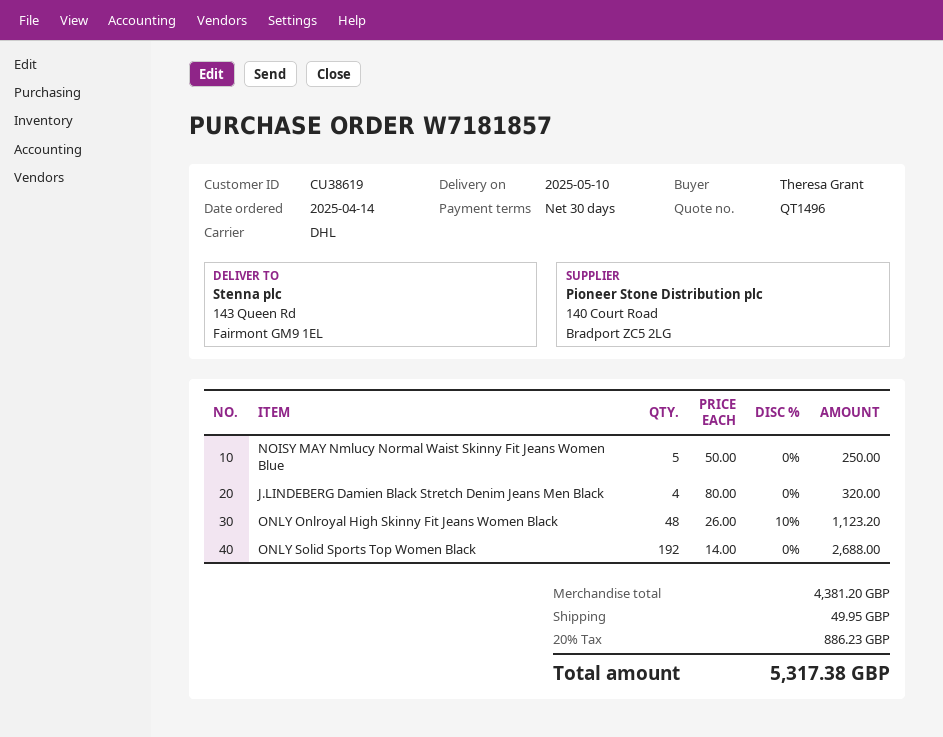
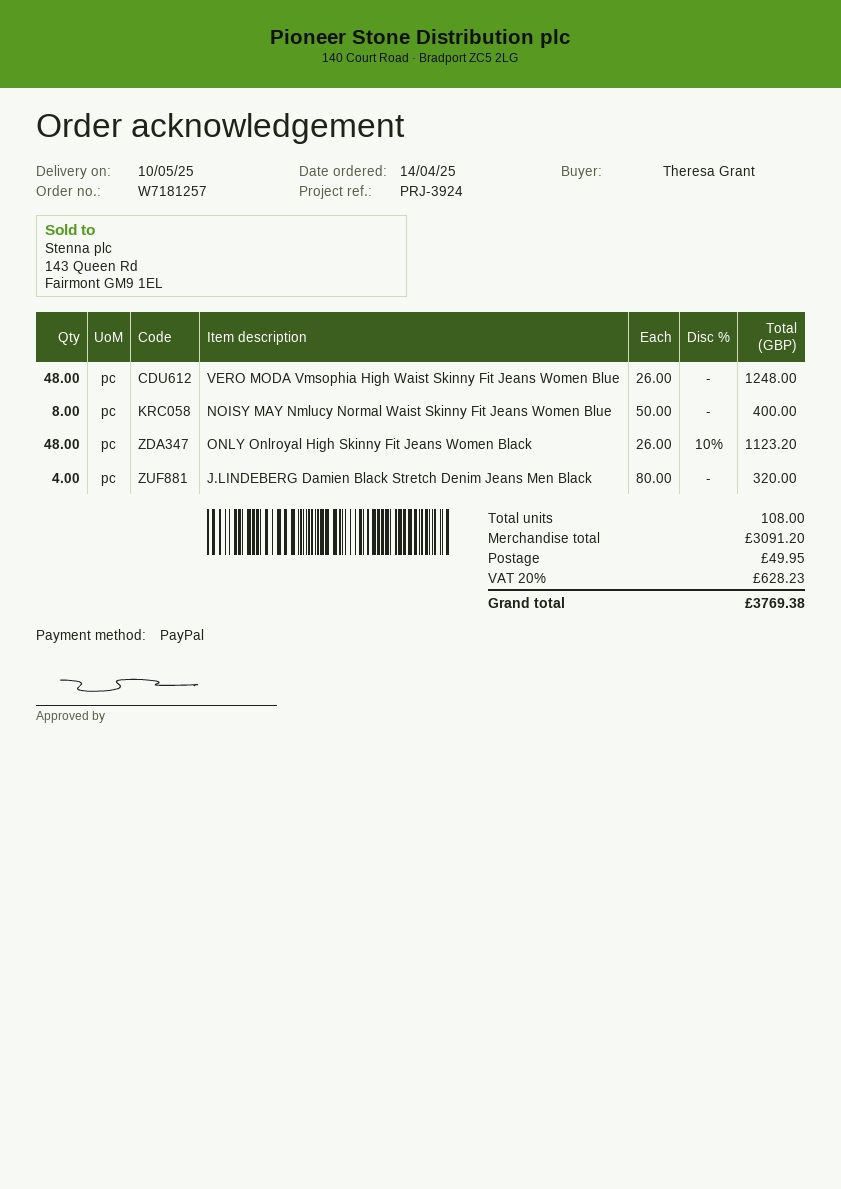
order number: W7181857 -> W7181257
NOISY MAY Nmlucy Normal Waist Skinny Fit Jeans Women Blue: 5 x 50.00 = 250.00 -> 8 x 50.00 = 400.00
ONLY Solid Sports Top Women Black: 192 x 14.00 = 2688.00 -> none
VERO MODA Vmsophia High Waist Skinny Fit Jeans Women Blue: none -> 48 x 26.00 = 1248.00
subtotal: 4381.20 -> 3091.20
tax: 20% = 886.23 -> 20% = 628.23
total: 5317.38 -> 3769.38

